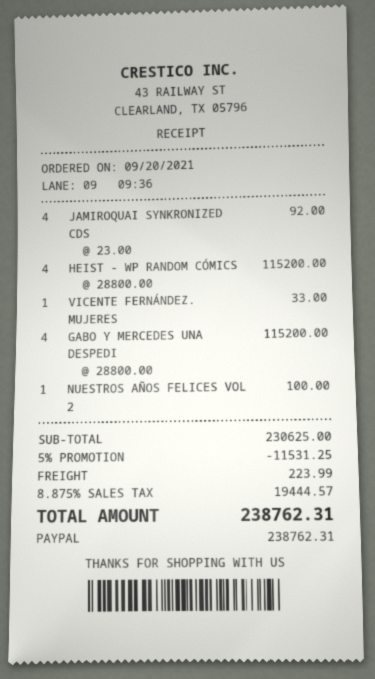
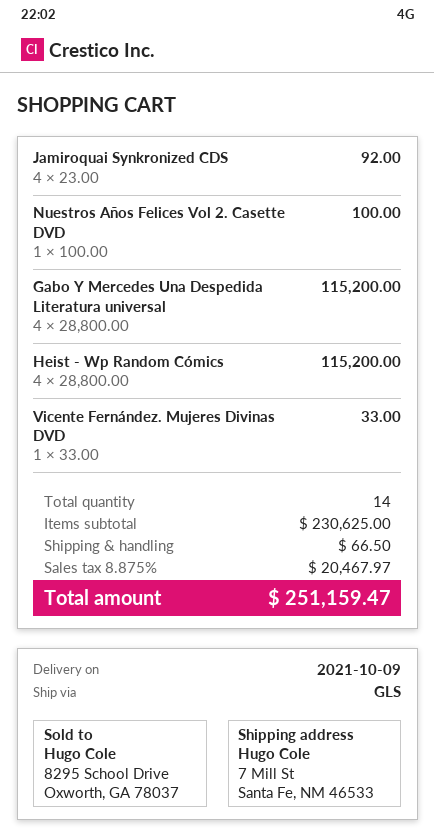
discount: 5% = 11531.25 -> none
shipping: 223.99 -> 66.50
tax: 8.875% = 19444.57 -> 8.875% = 20467.97
total: 238762.31 -> 251159.47

